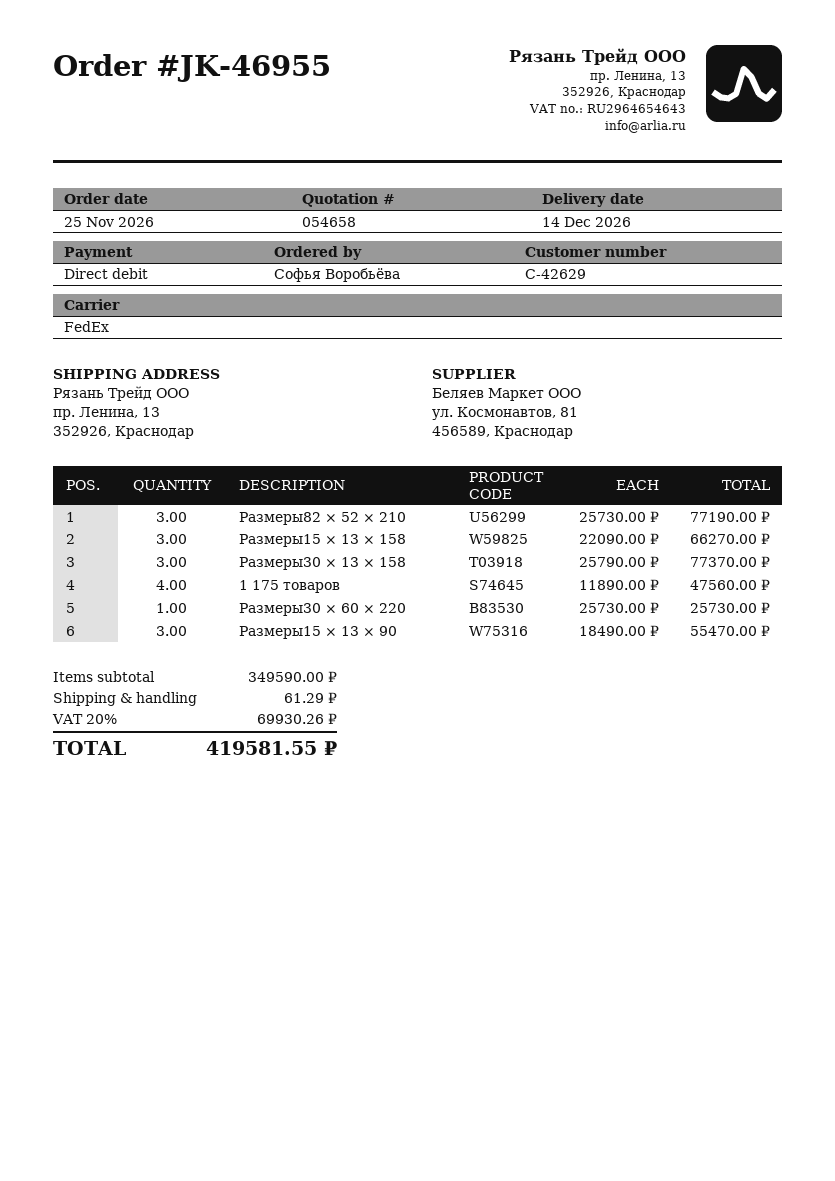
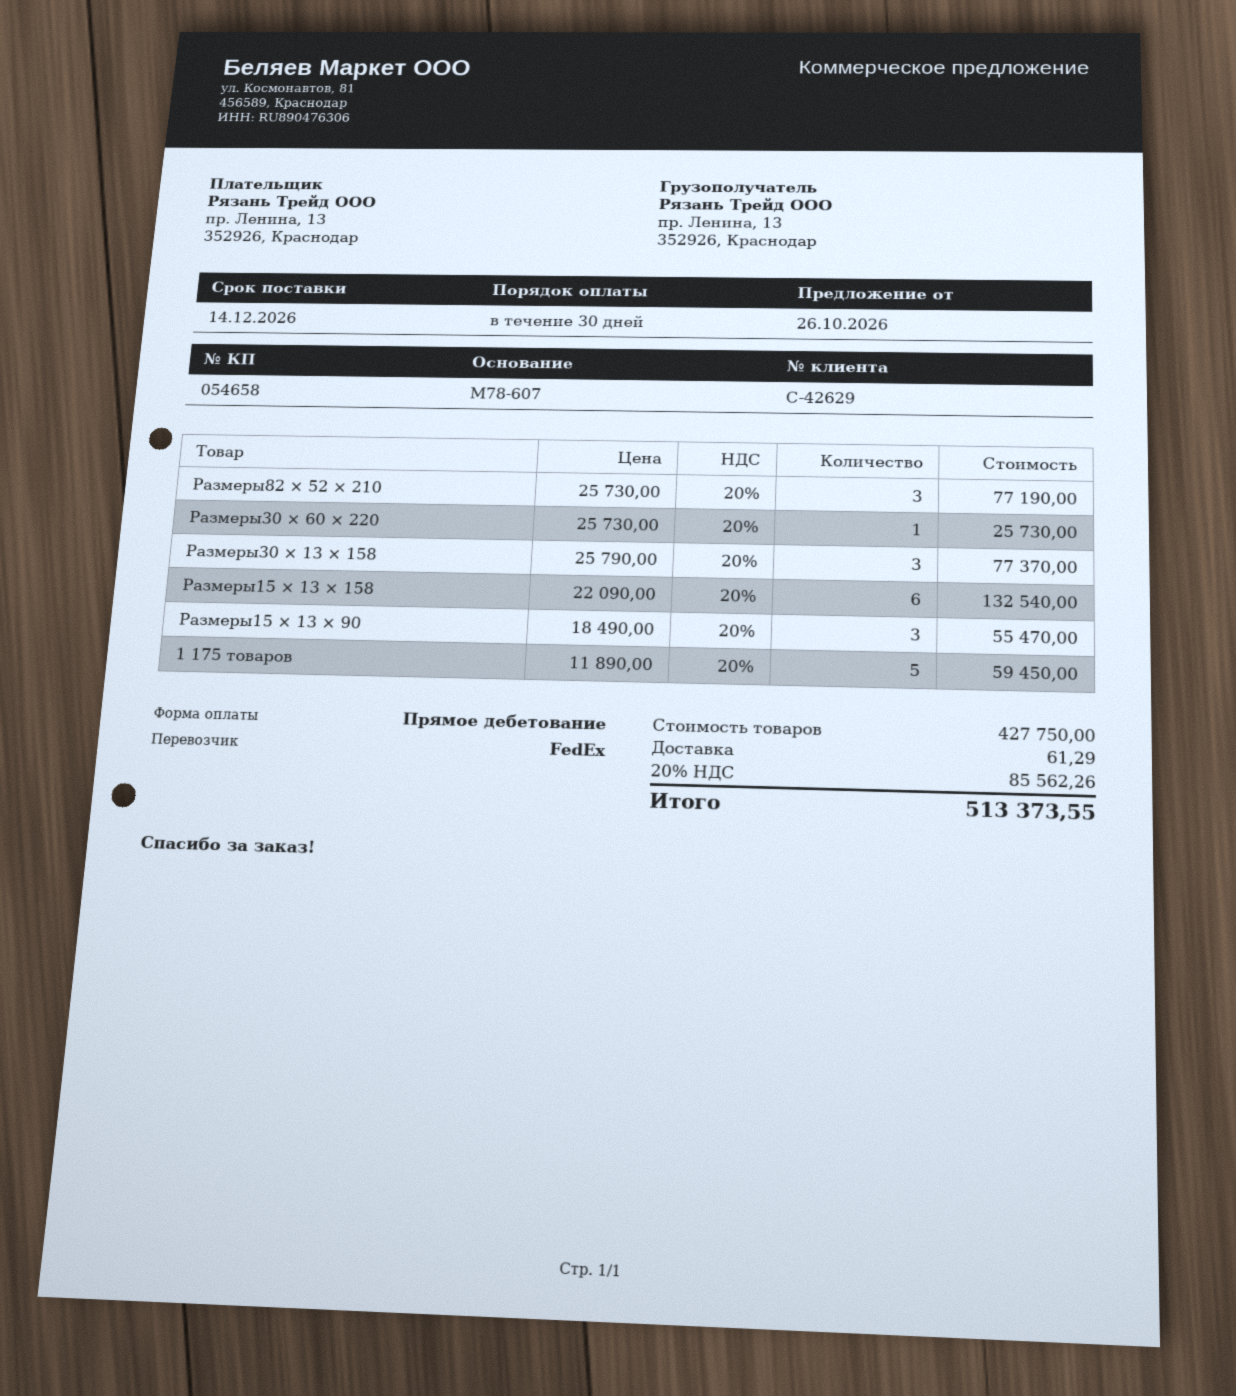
Размеры15 × 13 × 158: 3 x 22090.00 = 66270.00 -> 6 x 22090.00 = 132540.00
1 175 товаров: 4 x 11890.00 = 47560.00 -> 5 x 11890.00 = 59450.00
subtotal: 349590.00 -> 427750.00
tax: 20% = 69930.26 -> 20% = 85562.26
total: 419581.55 -> 513373.55

